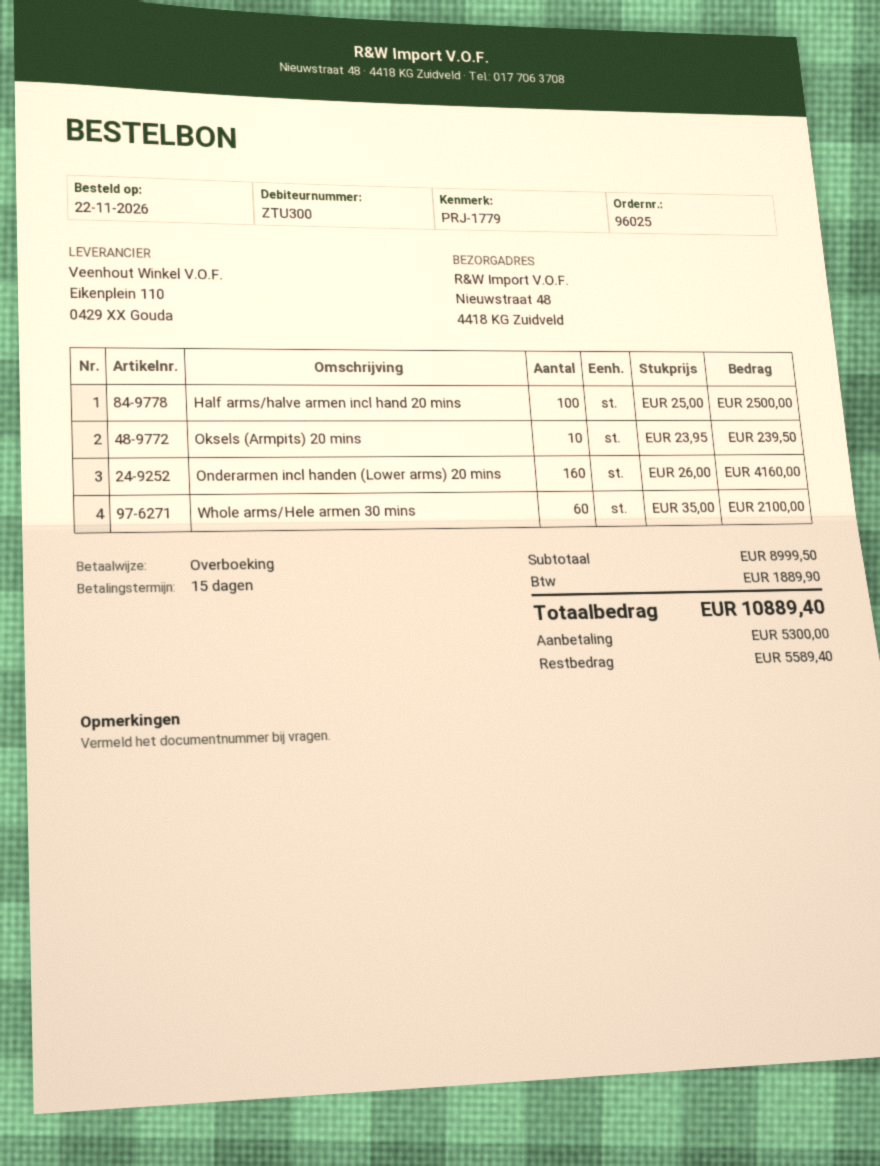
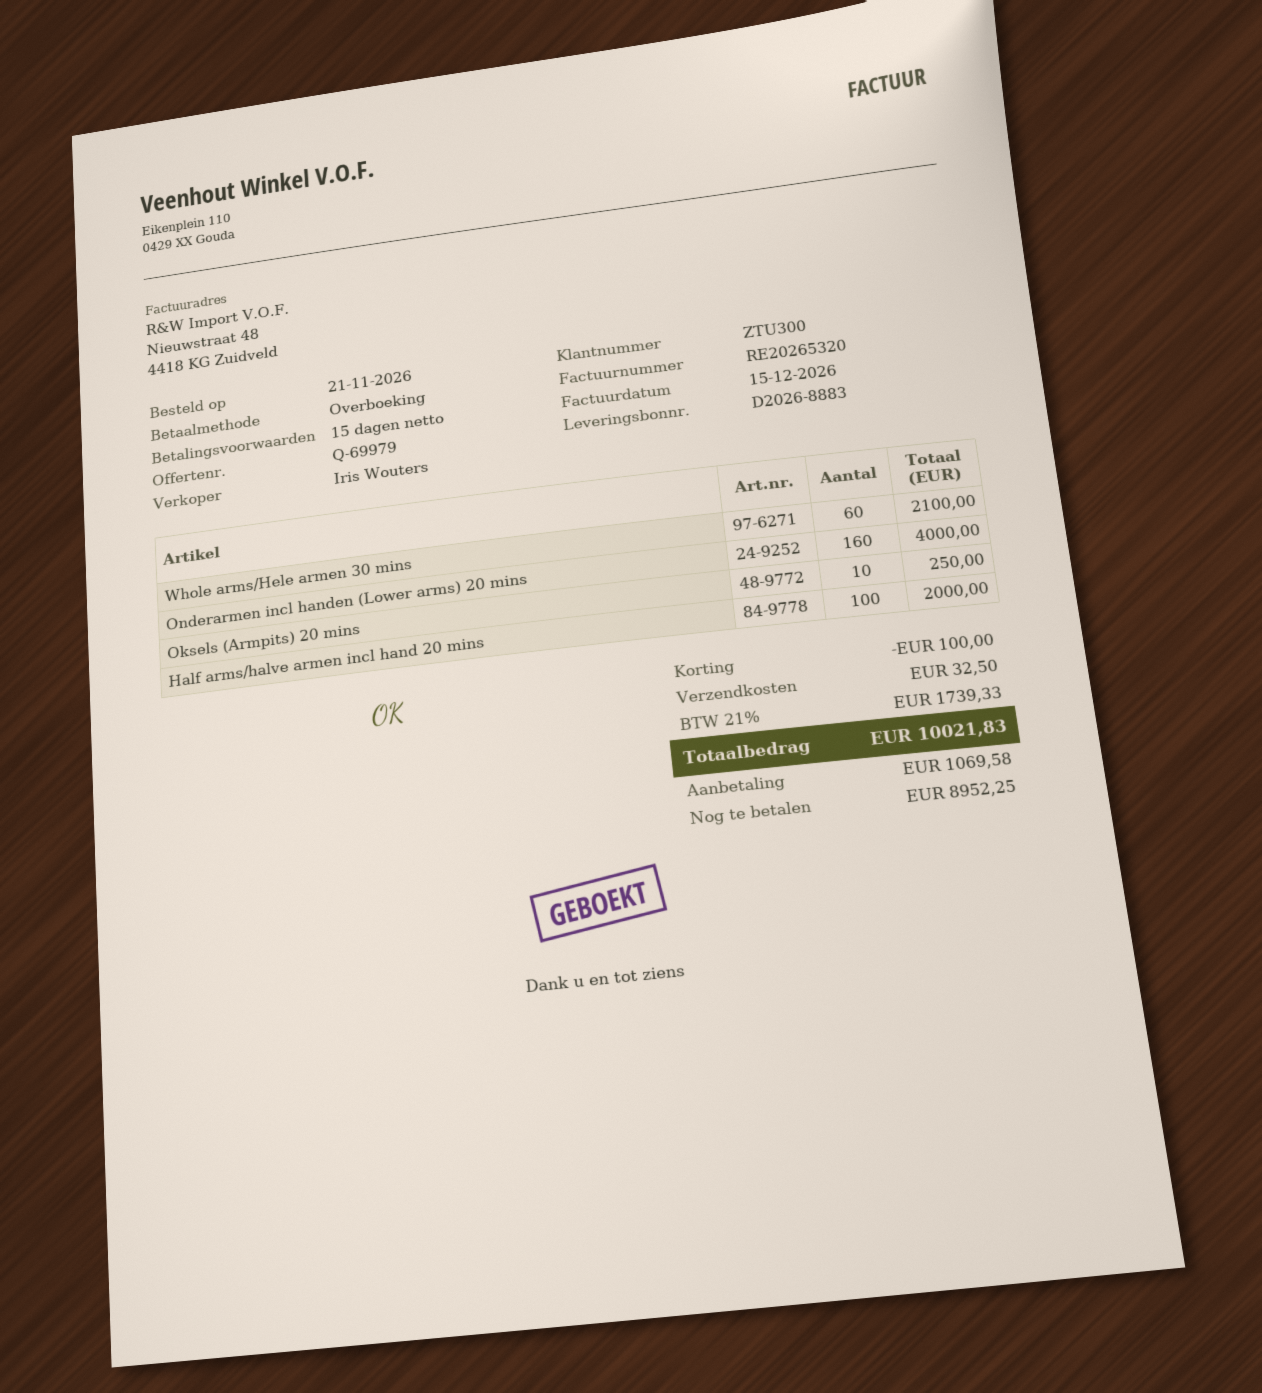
order date: 2026-11-22 -> 2026-11-21
Half arms/halve armen incl hand 20 mins: 100 for 2500.00 -> 100 for 2000.00
Oksels (Armpits) 20 mins: 10 for 239.50 -> 10 for 250.00
Onderarmen incl handen (Lower arms) 20 mins: 160 for 4160.00 -> 160 for 4000.00
discount: none -> 100.00
shipping: none -> 32.50
tax: 1889.90 -> 1739.33
total: 10889.40 -> 10021.83
deposit: 5300.00 -> 1069.58
balance: 5589.40 -> 8952.25

